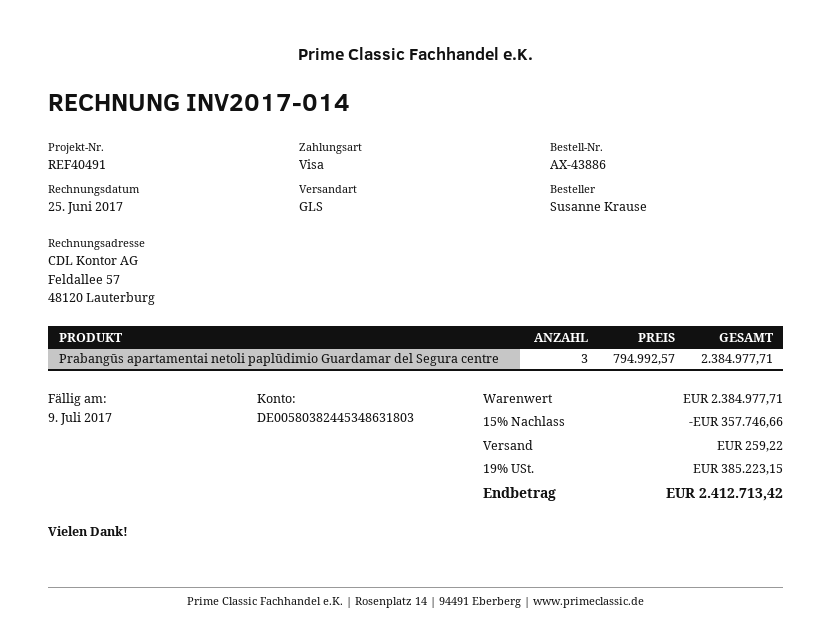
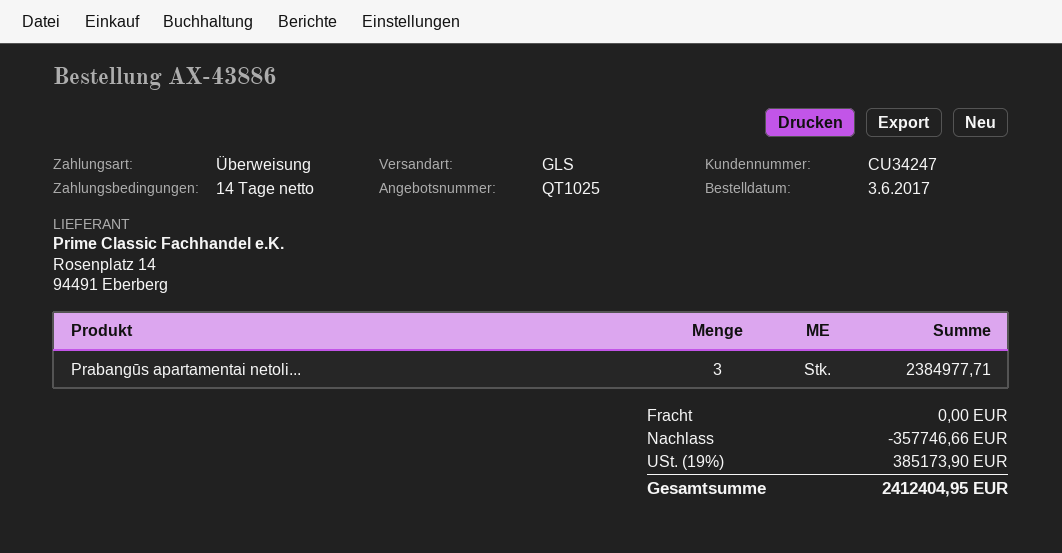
payment method: Visa -> bank transfer
shipping: 259.22 -> 0.00
tax: 19% = 385223.15 -> 19% = 385173.90
total: 2412713.42 -> 2412404.95

